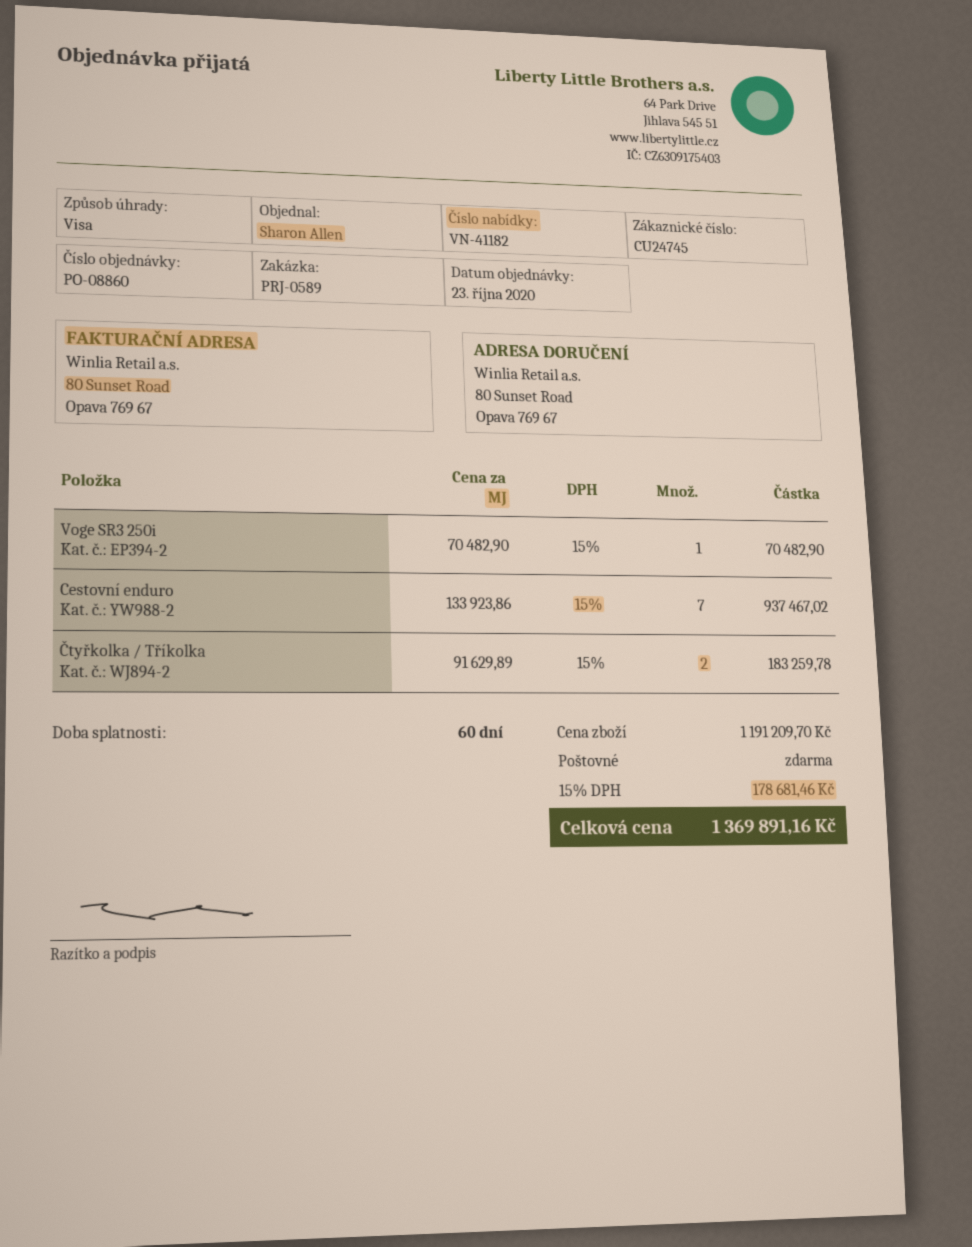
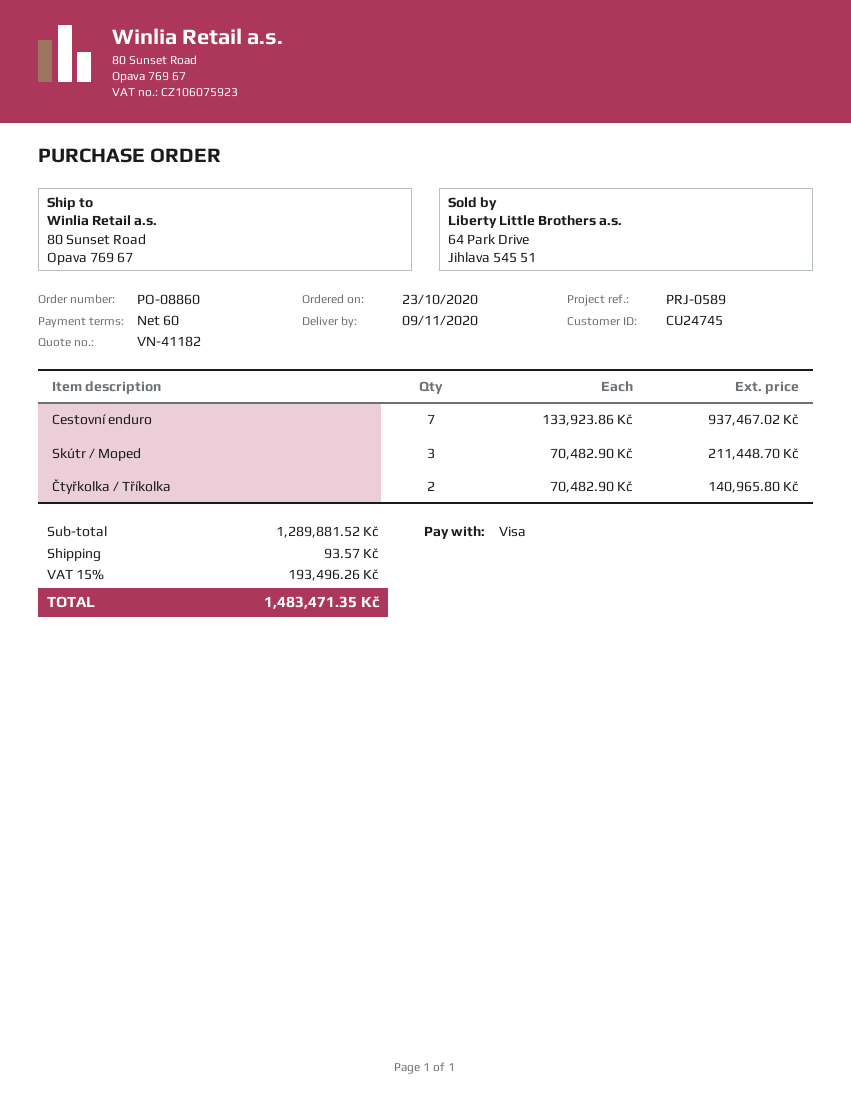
Voge SR3 250i: 1 x 70482.90 = 70482.90 -> none
Čtyřkolka / Tříkolka: 2 x 91629.89 = 183259.78 -> 2 x 70482.90 = 140965.80
Skútr / Moped: none -> 3 x 70482.90 = 211448.70
subtotal: 1191209.70 -> 1289881.52
shipping: 0.00 -> 93.57
tax: 15% = 178681.46 -> 15% = 193496.26
total: 1369891.16 -> 1483471.35

